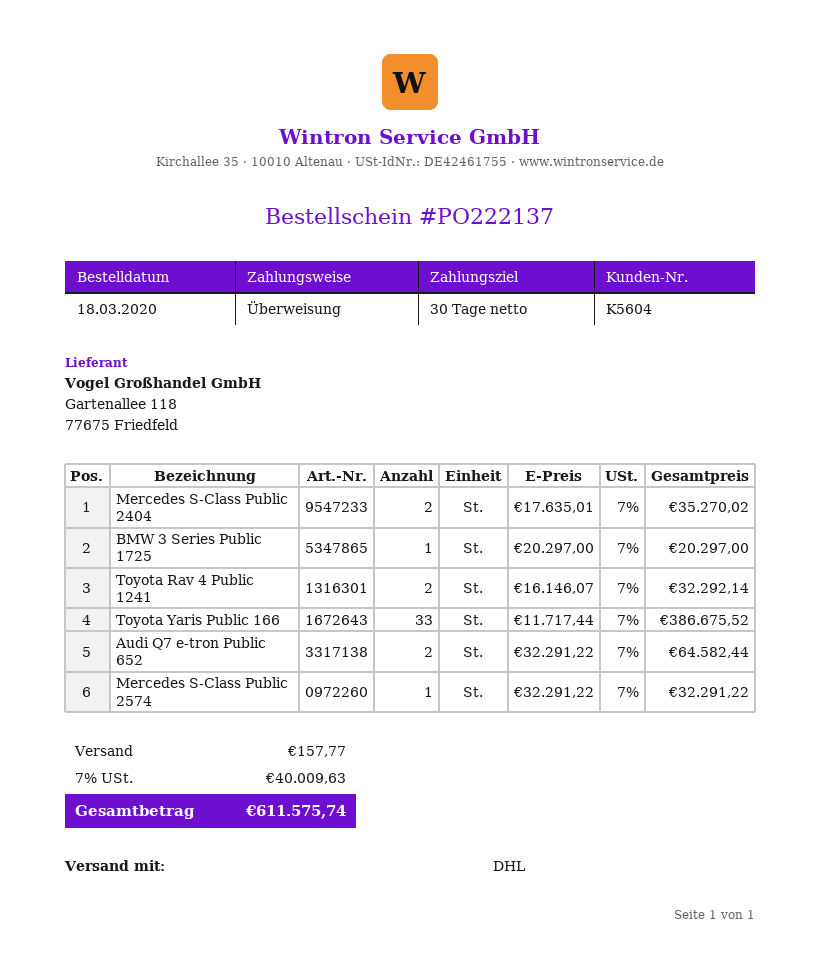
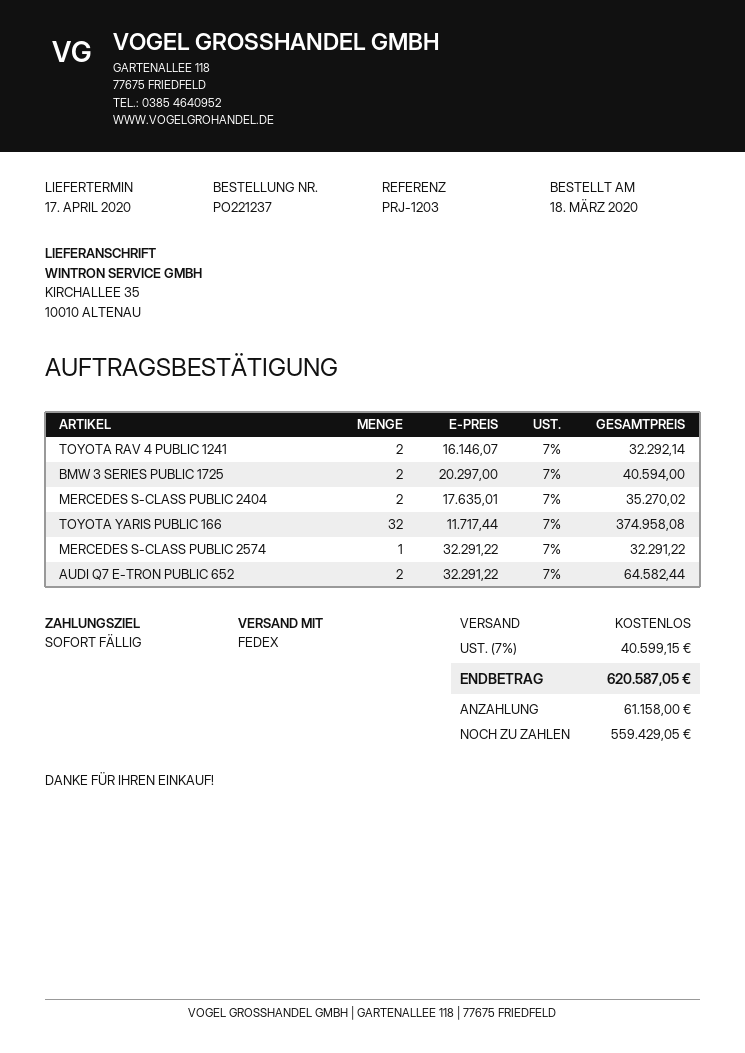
order number: PO222137 -> PO221237
payment terms: 30 days -> on receipt
shipping method: DHL -> FedEx
BMW 3 Series Public 1725: 1 x 20297.00 = 20297.00 -> 2 x 20297.00 = 40594.00
Toyota Yaris Public 166: 33 x 11717.44 = 386675.52 -> 32 x 11717.44 = 374958.08
shipping: 157.77 -> 0.00
tax: 7% = 40009.63 -> 7% = 40599.15
total: 611575.74 -> 620587.05

